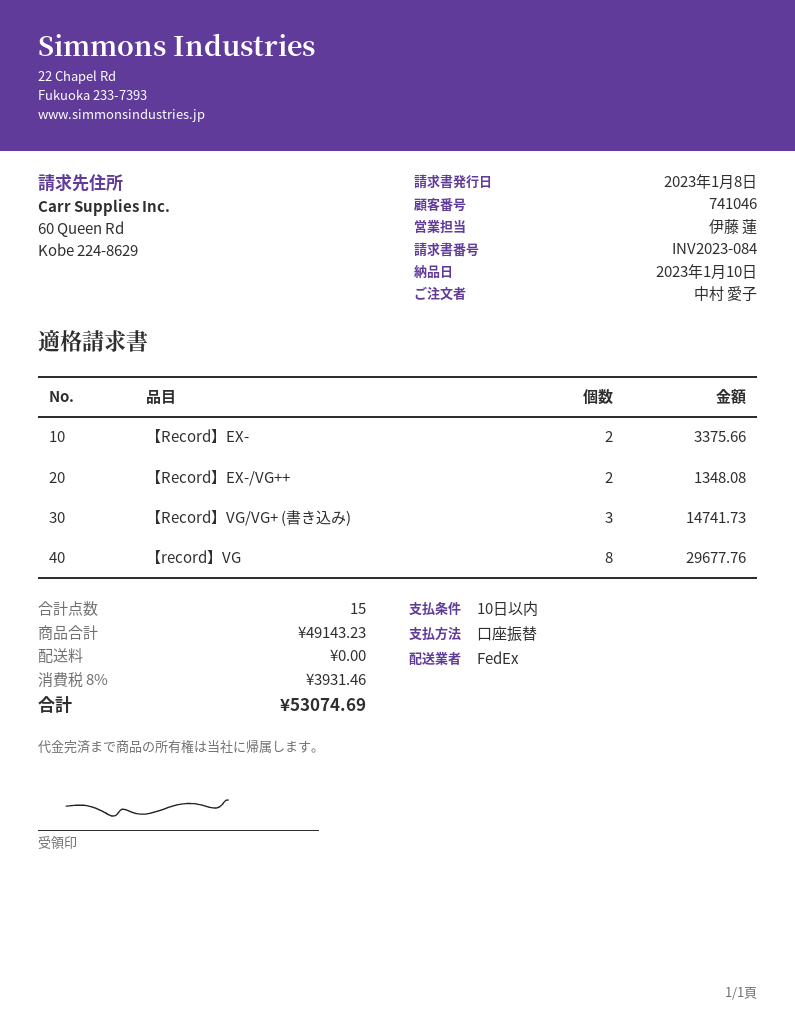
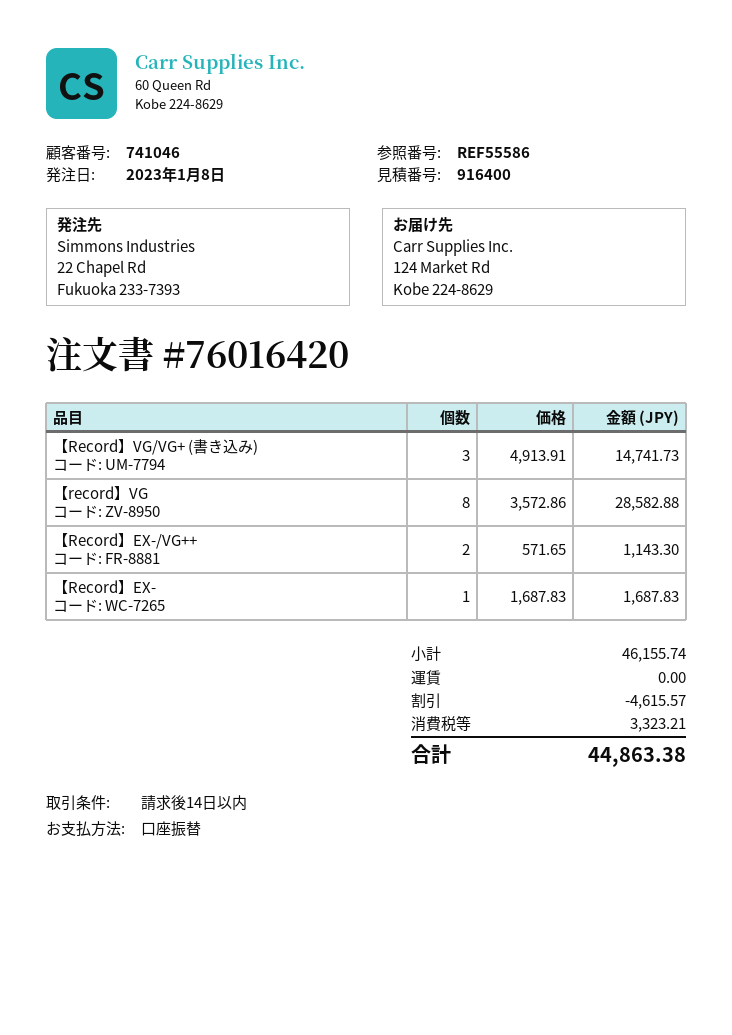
payment terms: 10 days -> 14 days
【Record】EX-: 2 for 3375.66 -> 1 for 1687.83
【Record】EX-/VG++: 2 for 1348.08 -> 2 for 1143.30
【record】VG: 8 for 29677.76 -> 8 for 28582.88
subtotal: 49143.23 -> 46155.74
discount: none -> 4615.57
tax: 3931.46 -> 3323.21
total: 53074.69 -> 44863.38

